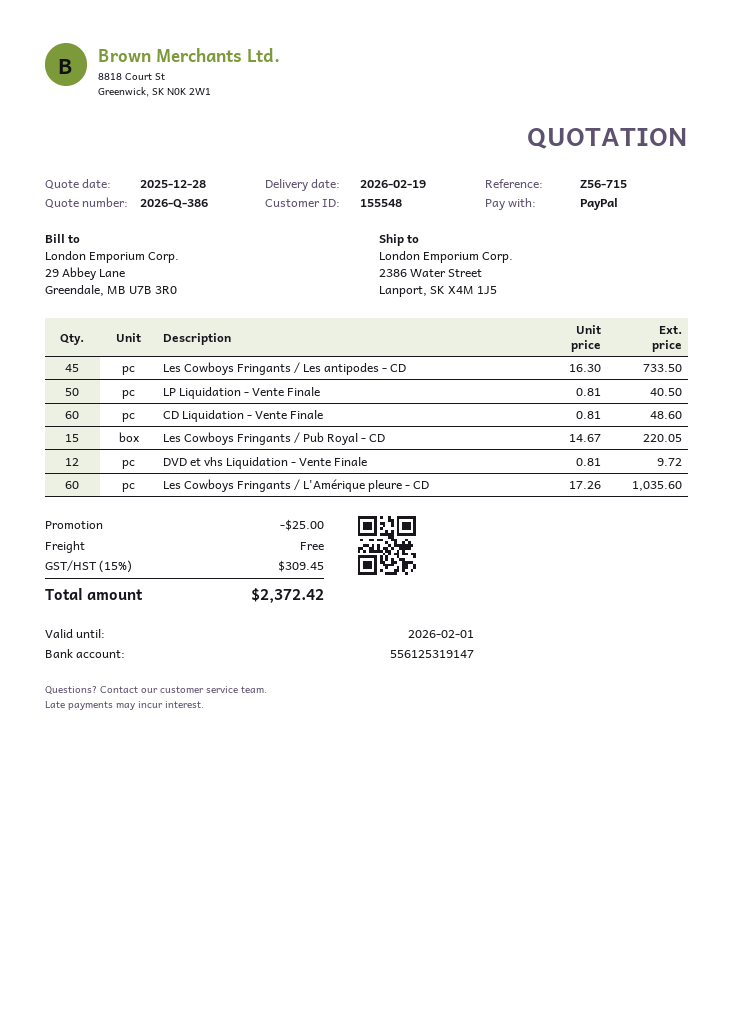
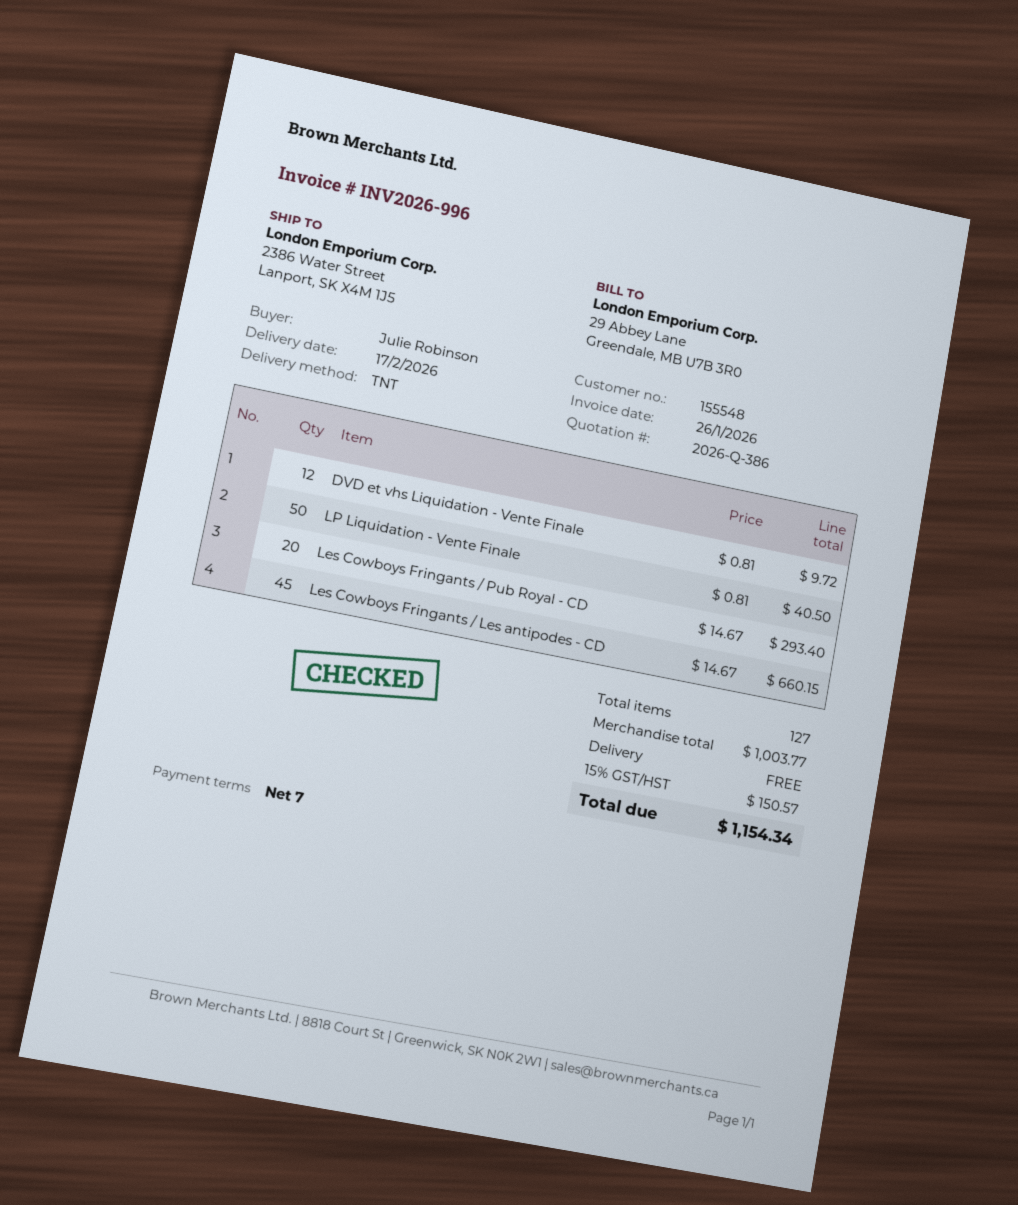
delivery date: 2026-02-19 -> 2026-02-17
Les Cowboys Fringants / Les antipodes - CD: 45 x 16.30 = 733.50 -> 45 x 14.67 = 660.15
CD Liquidation - Vente Finale: 60 x 0.81 = 48.60 -> none
Les Cowboys Fringants / Pub Royal - CD: 15 x 14.67 = 220.05 -> 20 x 14.67 = 293.40
Les Cowboys Fringants / L'Amérique pleure - CD: 60 x 17.26 = 1035.60 -> none
discount: 25.00 -> none
tax: 15% = 309.45 -> 15% = 150.57
total: 2372.42 -> 1154.34

